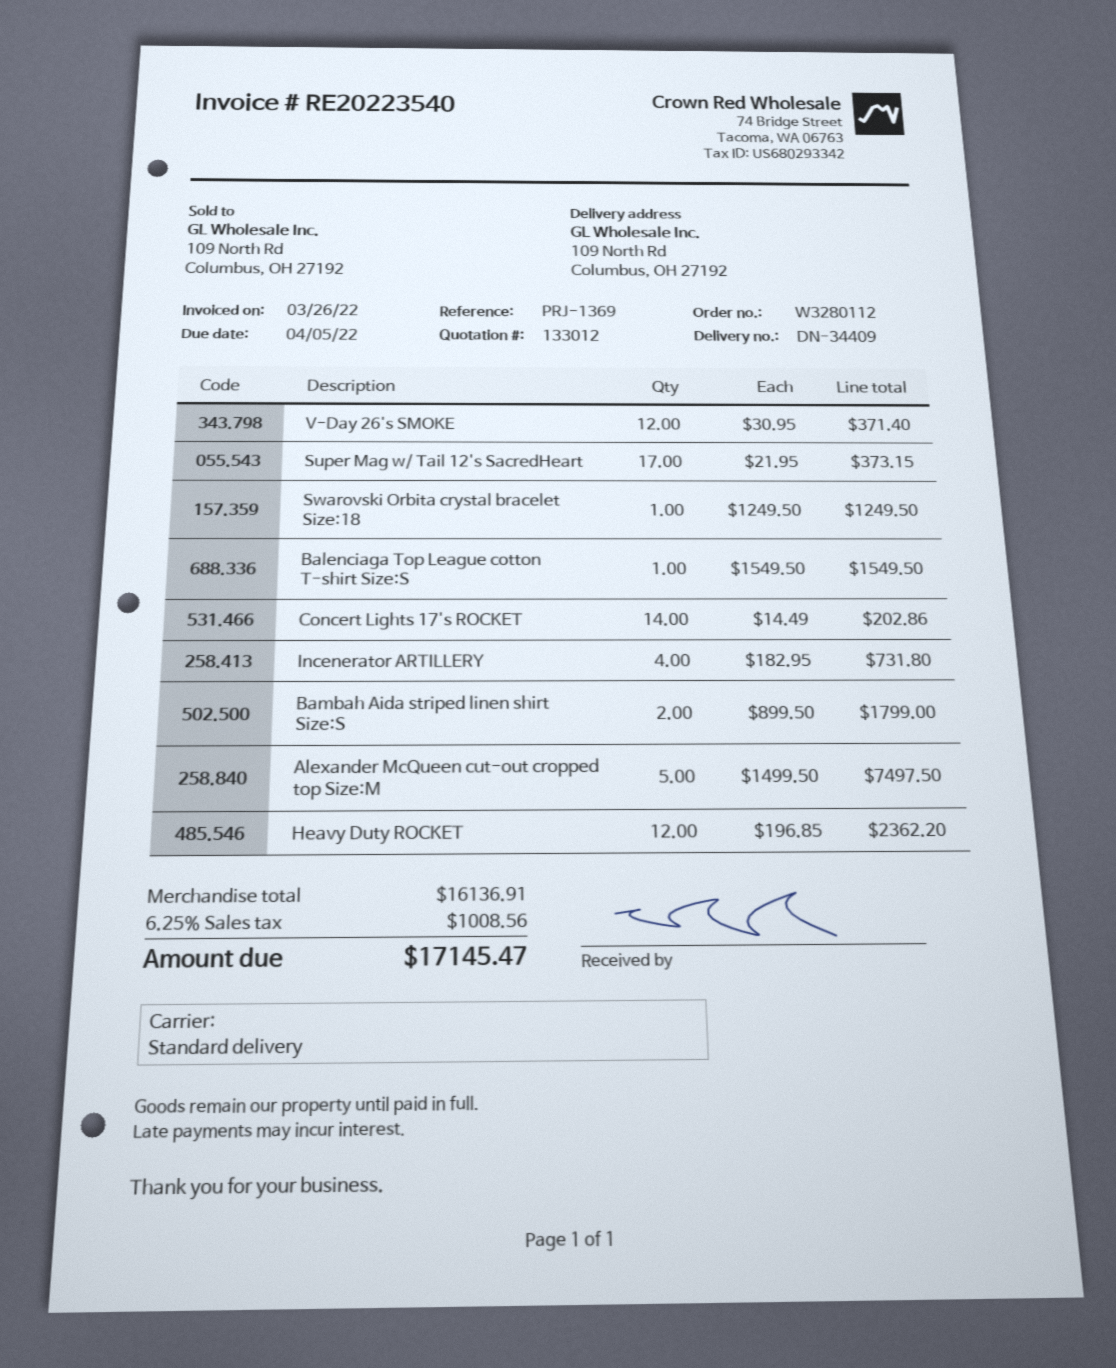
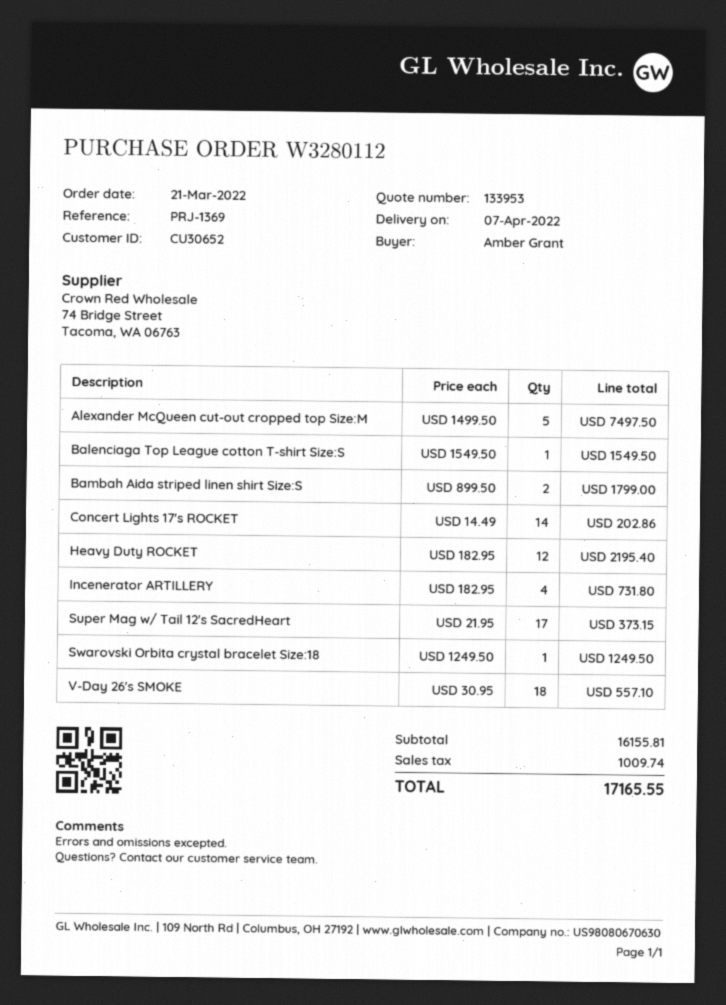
quote number: 133012 -> 133953
V-Day 26's SMOKE: 12 x 30.95 = 371.40 -> 18 x 30.95 = 557.10
Heavy Duty ROCKET: 12 x 196.85 = 2362.20 -> 12 x 182.95 = 2195.40
subtotal: 16136.91 -> 16155.81
tax: 1008.56 -> 1009.74
total: 17145.47 -> 17165.55

